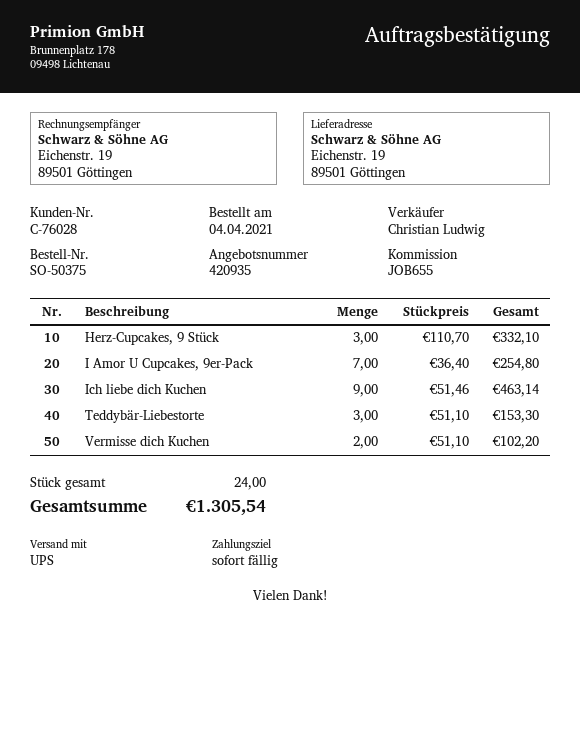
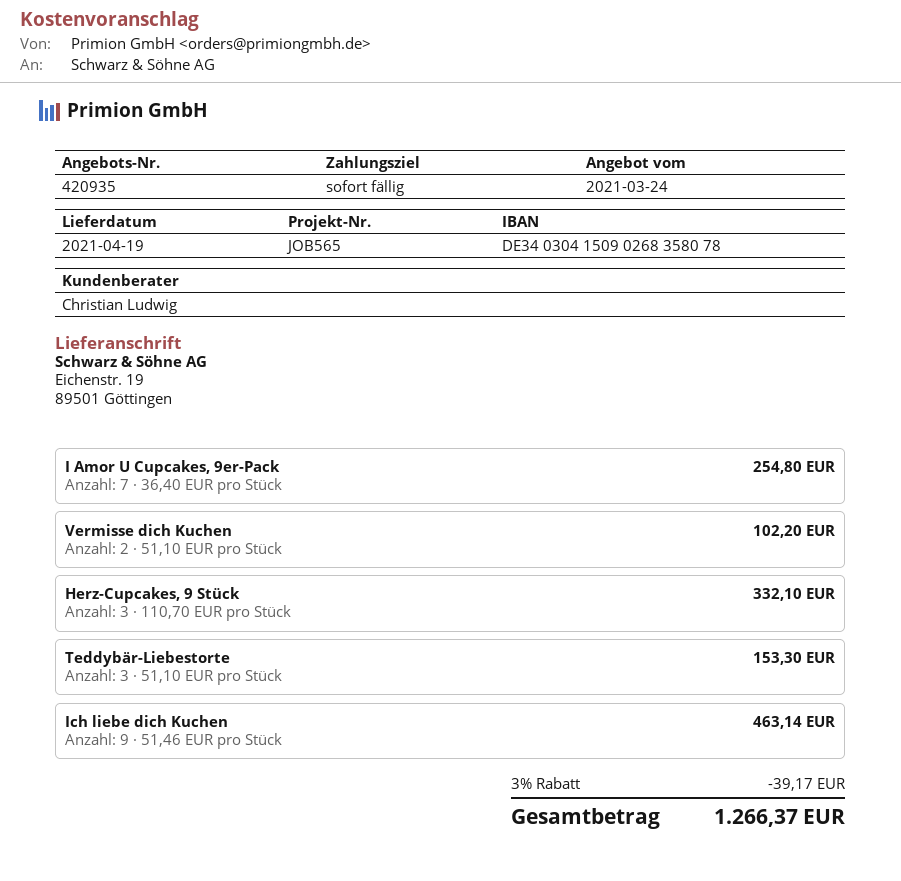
reference: JOB655 -> JOB565
discount: none -> 3% = 39.17
total: 1305.54 -> 1266.37

